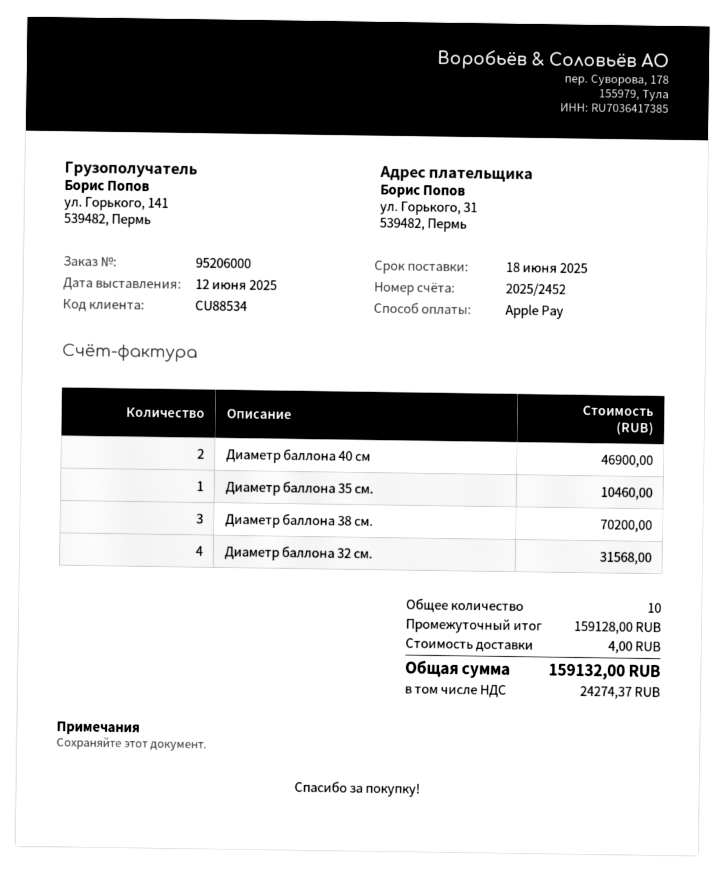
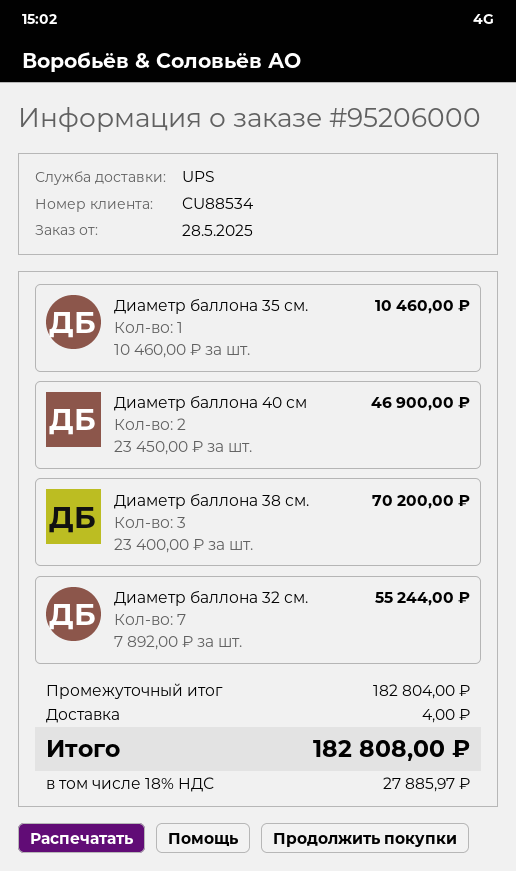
Диаметр баллона 32 см.: 4 for 31568.00 -> 7 for 55244.00
subtotal: 159128.00 -> 182804.00
tax: 24274.37 -> 27885.97
total: 159132.00 -> 182808.00

